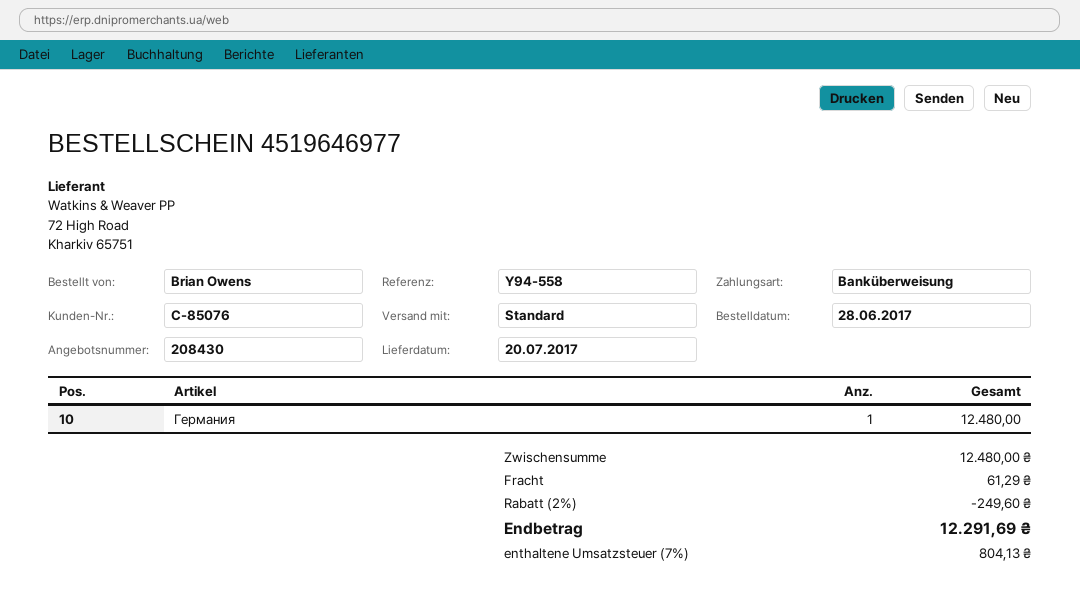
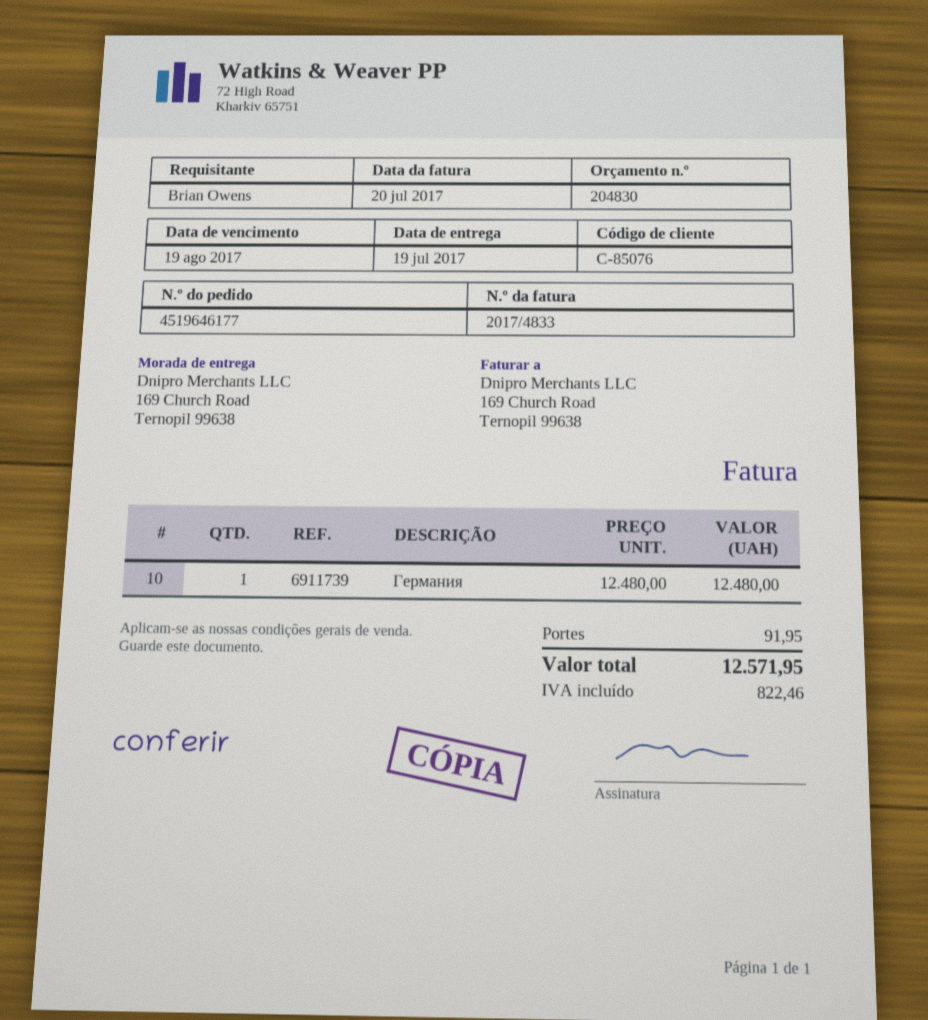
quote number: 208430 -> 204830
order number: 4519646977 -> 4519646177
delivery date: 2017-07-20 -> 2017-07-19
discount: 2% = 249.60 -> none
shipping: 61.29 -> 91.95
tax: 804.13 -> 822.46
total: 12291.69 -> 12571.95

